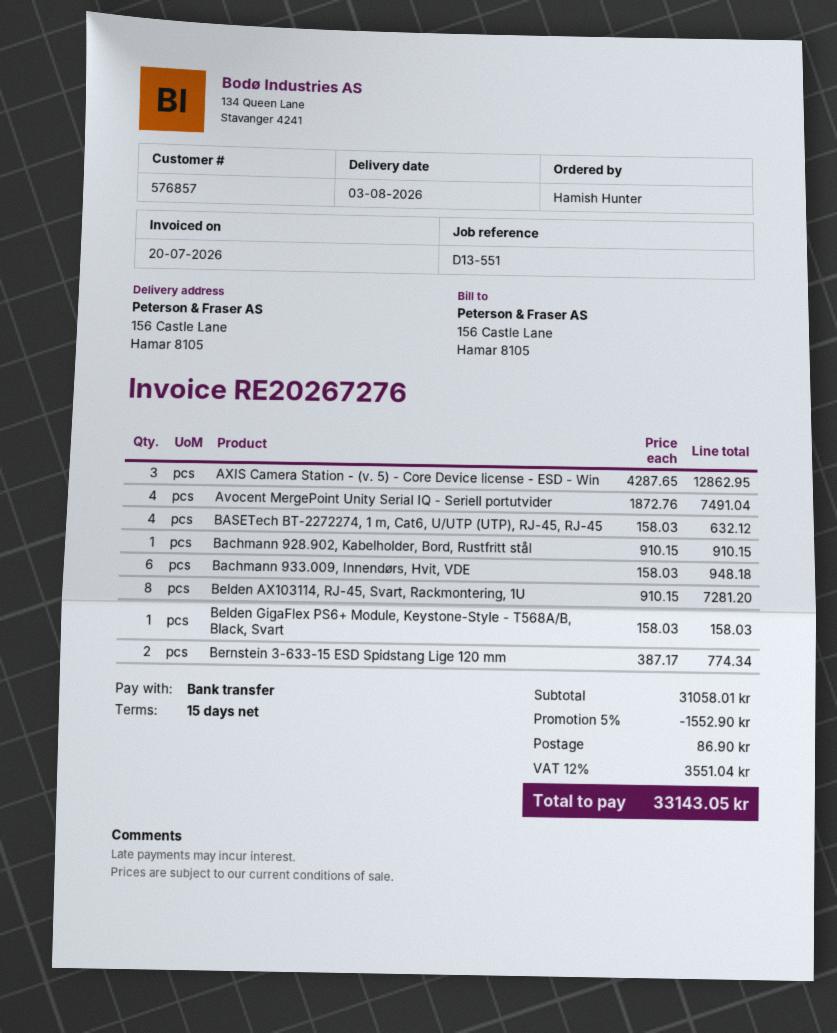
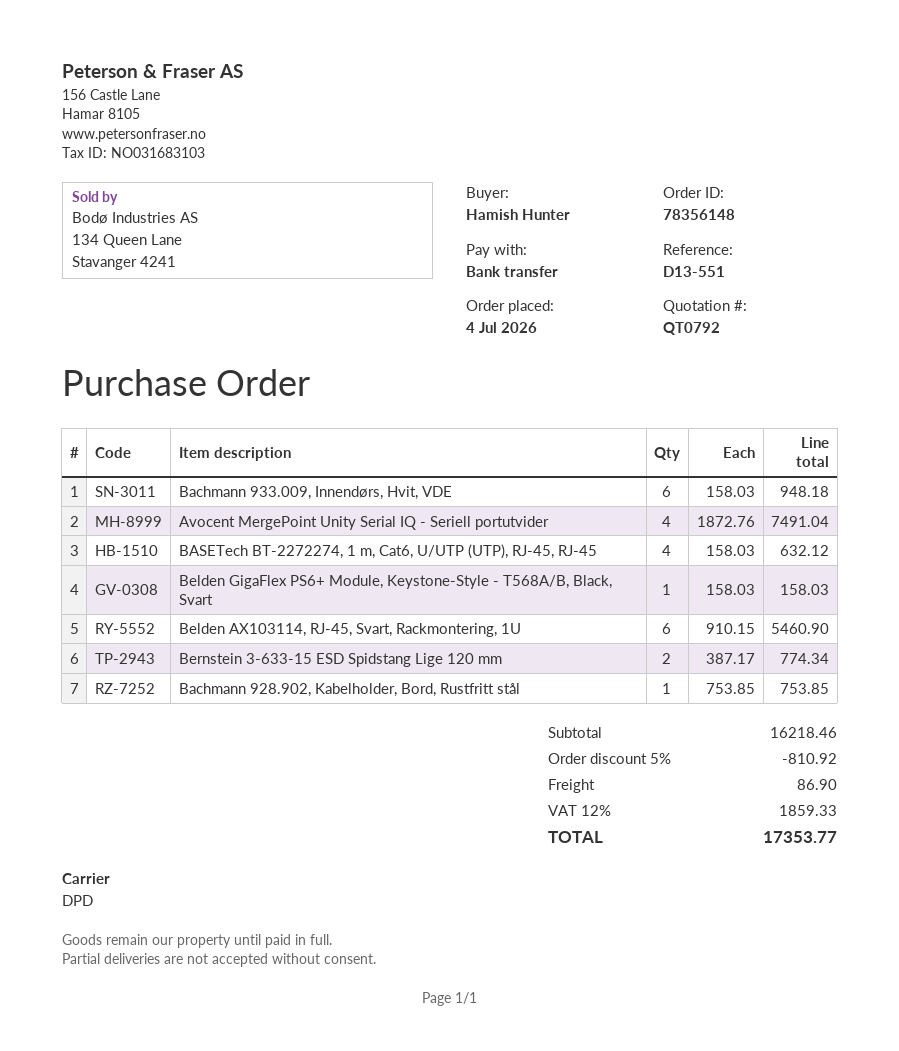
AXIS Camera Station - (v. 5) - Core Device license - ESD - Win: 3 x 4287.65 = 12862.95 -> none
Bachmann 928.902, Kabelholder, Bord, Rustfritt stål: 1 x 910.15 = 910.15 -> 1 x 753.85 = 753.85
Belden AX103114, RJ-45, Svart, Rackmontering, 1U: 8 x 910.15 = 7281.20 -> 6 x 910.15 = 5460.90
subtotal: 31058.01 -> 16218.46
discount: 5% = 1552.90 -> 5% = 810.92
tax: 12% = 3551.04 -> 12% = 1859.33
total: 33143.05 -> 17353.77

